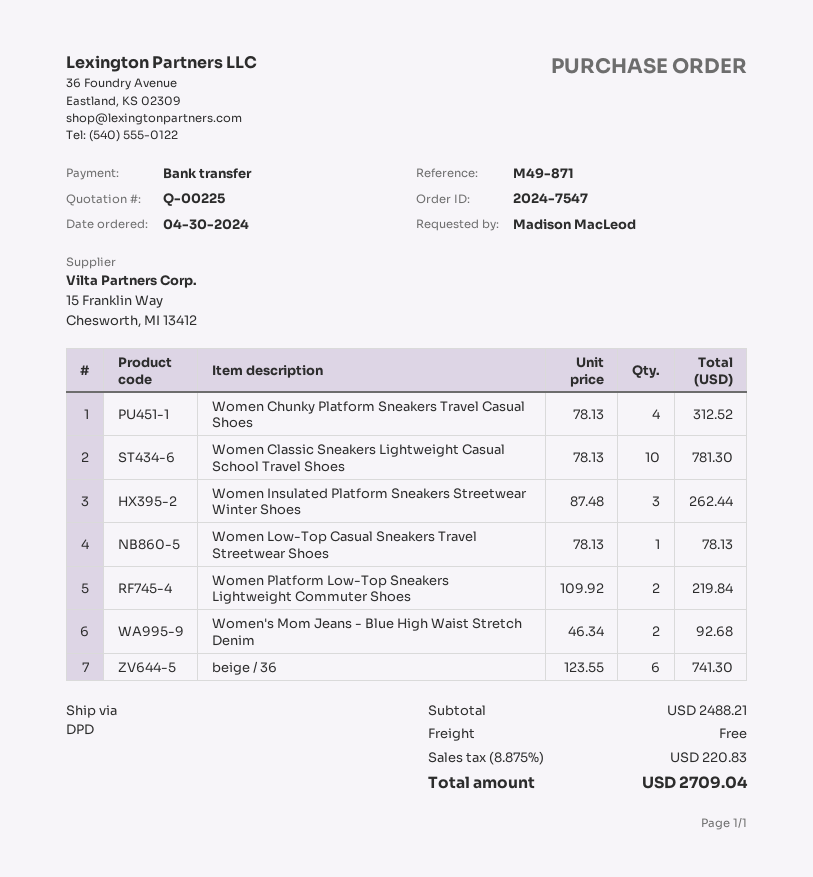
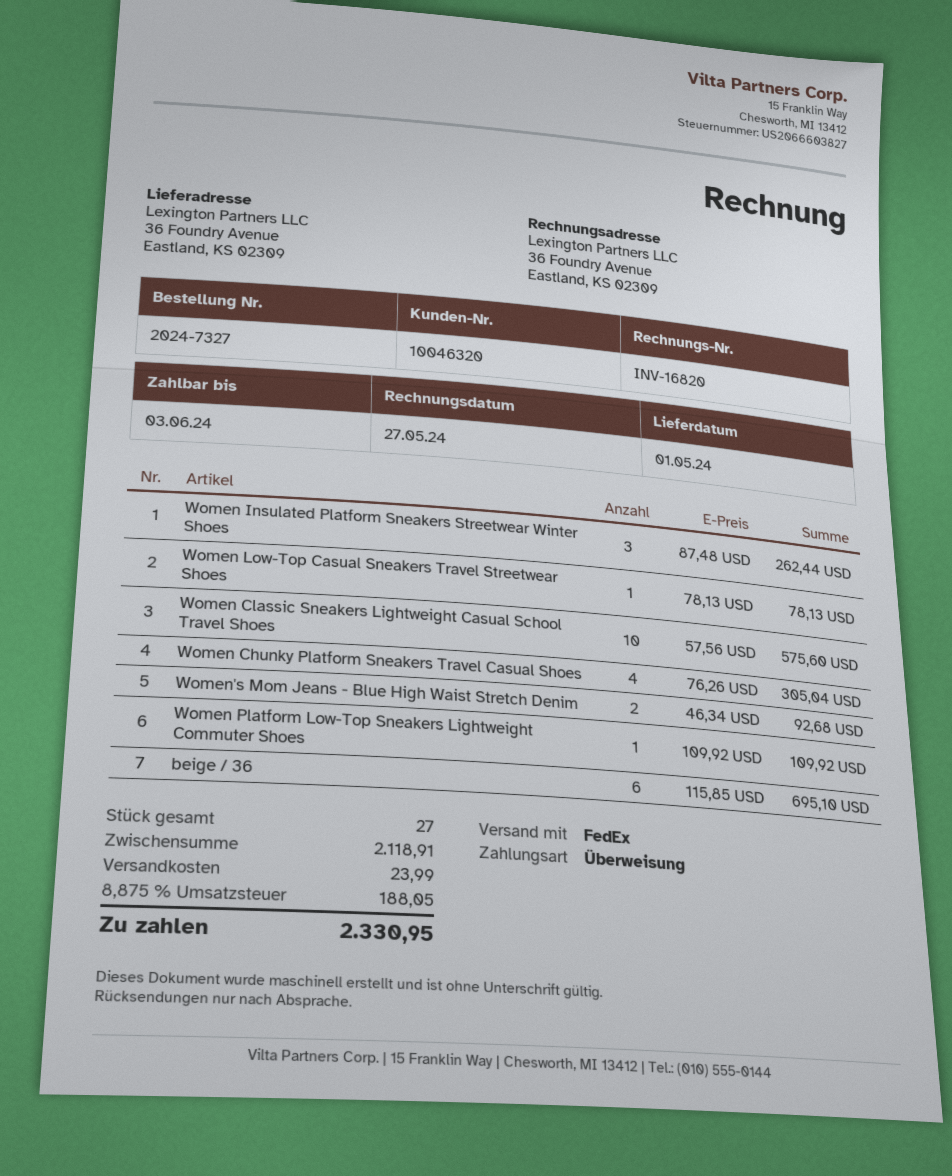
order number: 2024-7547 -> 2024-7327
shipping method: DPD -> FedEx
Women Chunky Platform Sneakers Travel Casual Shoes: 4 x 78.13 = 312.52 -> 4 x 76.26 = 305.04
Women Classic Sneakers Lightweight Casual School Travel Shoes: 10 x 78.13 = 781.30 -> 10 x 57.56 = 575.60
Women Platform Low-Top Sneakers Lightweight Commuter Shoes: 2 x 109.92 = 219.84 -> 1 x 109.92 = 109.92
beige / 36: 6 x 123.55 = 741.30 -> 6 x 115.85 = 695.10
subtotal: 2488.21 -> 2118.91
shipping: 0.00 -> 23.99
tax: 8.875% = 220.83 -> 8.875% = 188.05
total: 2709.04 -> 2330.95

